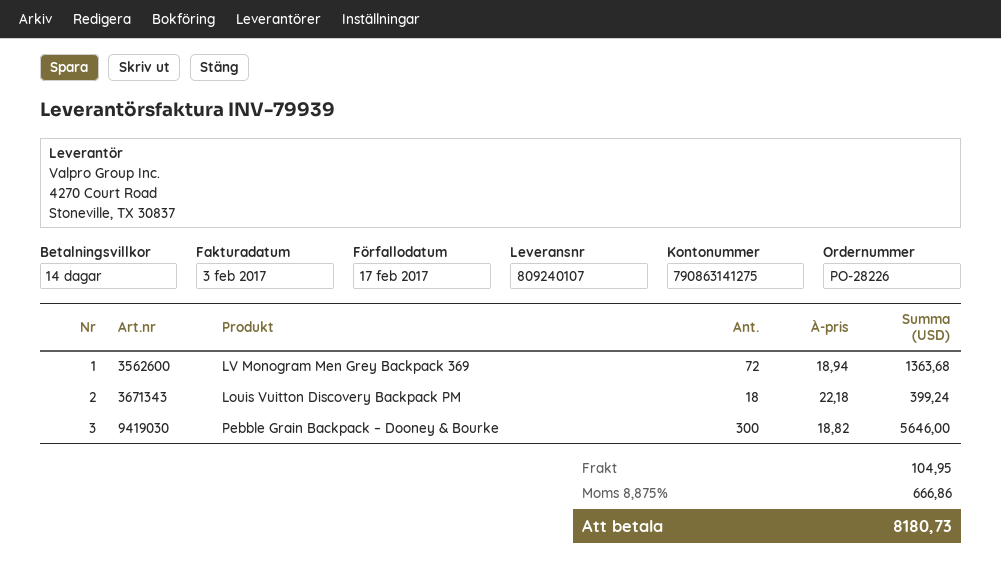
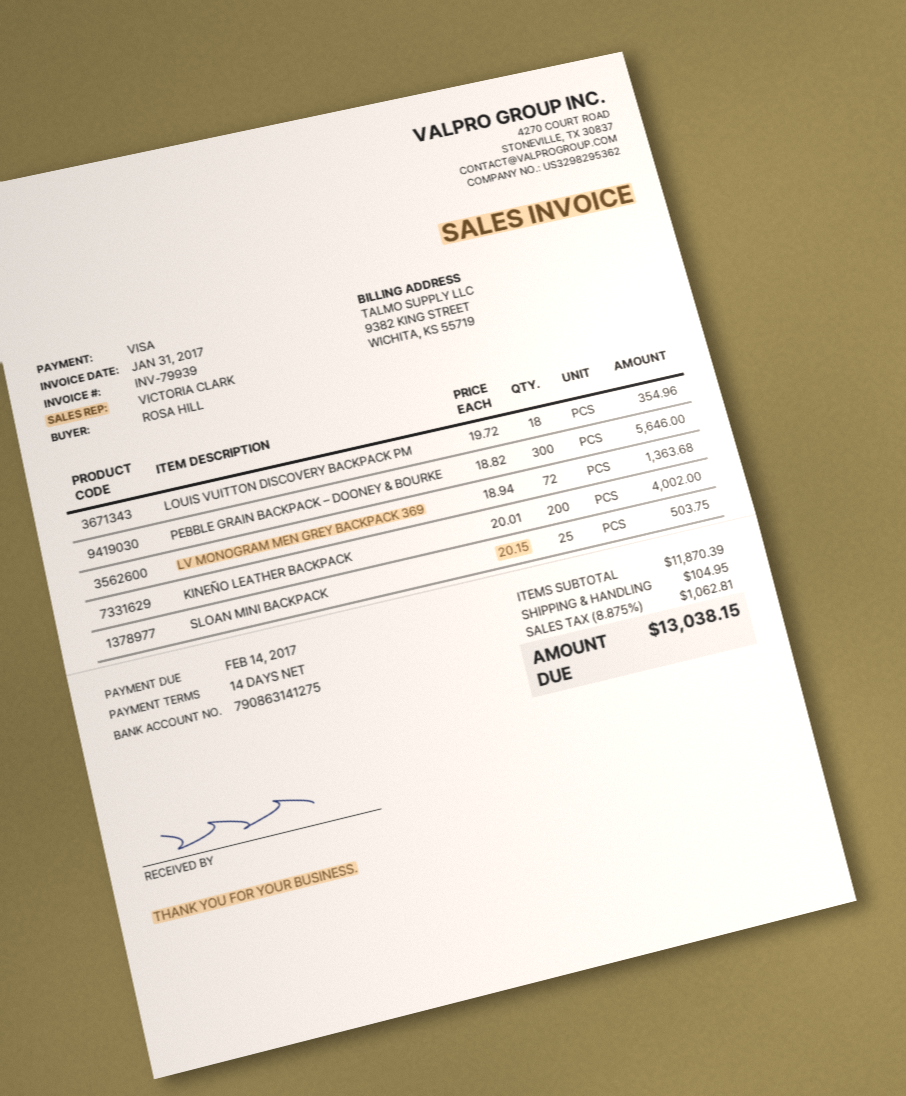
invoice date: 2017-02-03 -> 2017-01-31
due date: 2017-02-17 -> 2017-02-14
Louis Vuitton Discovery Backpack PM: 18 x 22.18 = 399.24 -> 18 x 19.72 = 354.96
KINEÑO LEATHER BACKPACK: none -> 200 x 20.01 = 4002.00
SLOAN MINI BACKPACK: none -> 25 x 20.15 = 503.75
tax: 8.875% = 666.86 -> 8.875% = 1062.81
total: 8180.73 -> 13038.15

